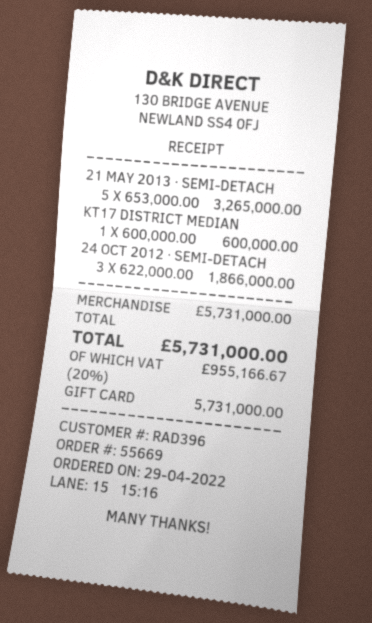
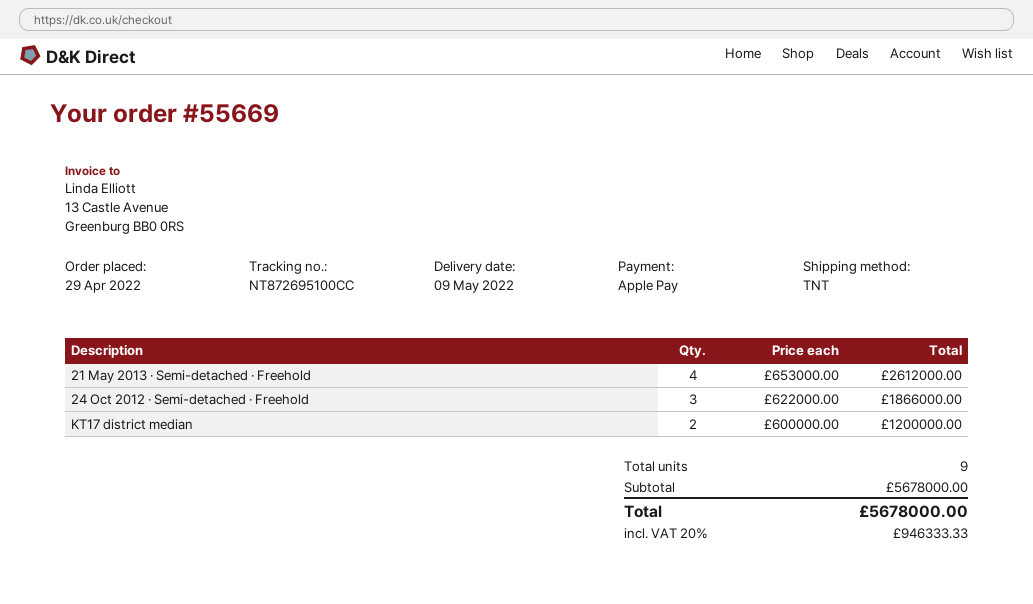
payment method: gift card -> Apple Pay
21 MAY 2013 · SEMI-DETACH: 5 x 653000.00 = 3265000.00 -> 4 x 653000.00 = 2612000.00
KT17 DISTRICT MEDIAN: 1 x 600000.00 = 600000.00 -> 2 x 600000.00 = 1200000.00
subtotal: 5731000.00 -> 5678000.00
tax: 20% = 955166.67 -> 20% = 946333.33
total: 5731000.00 -> 5678000.00

